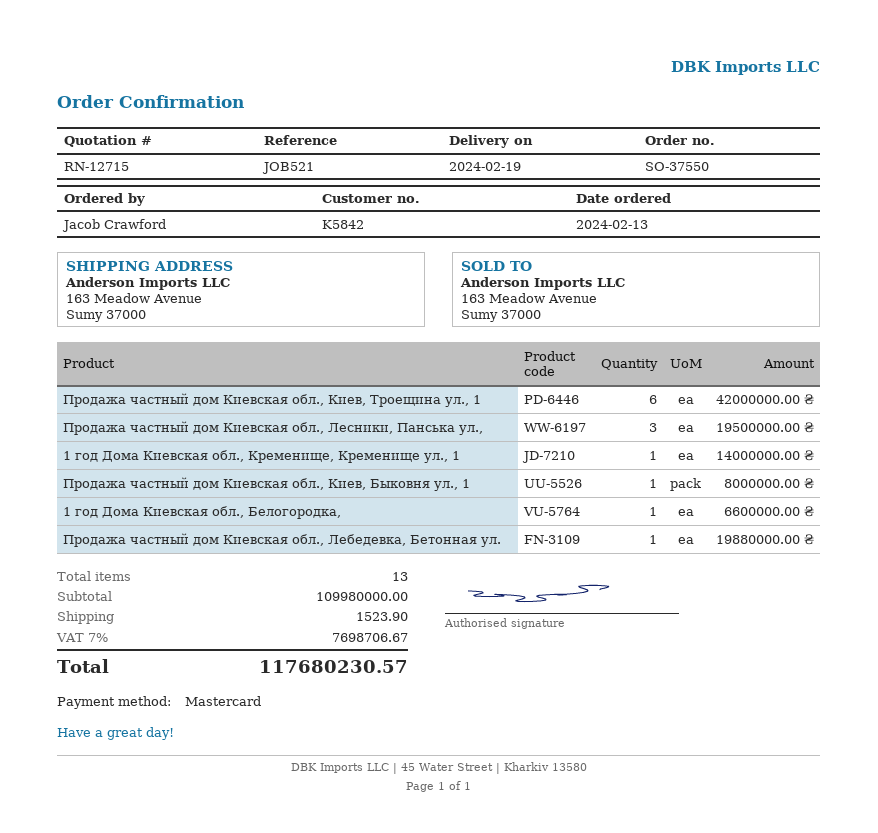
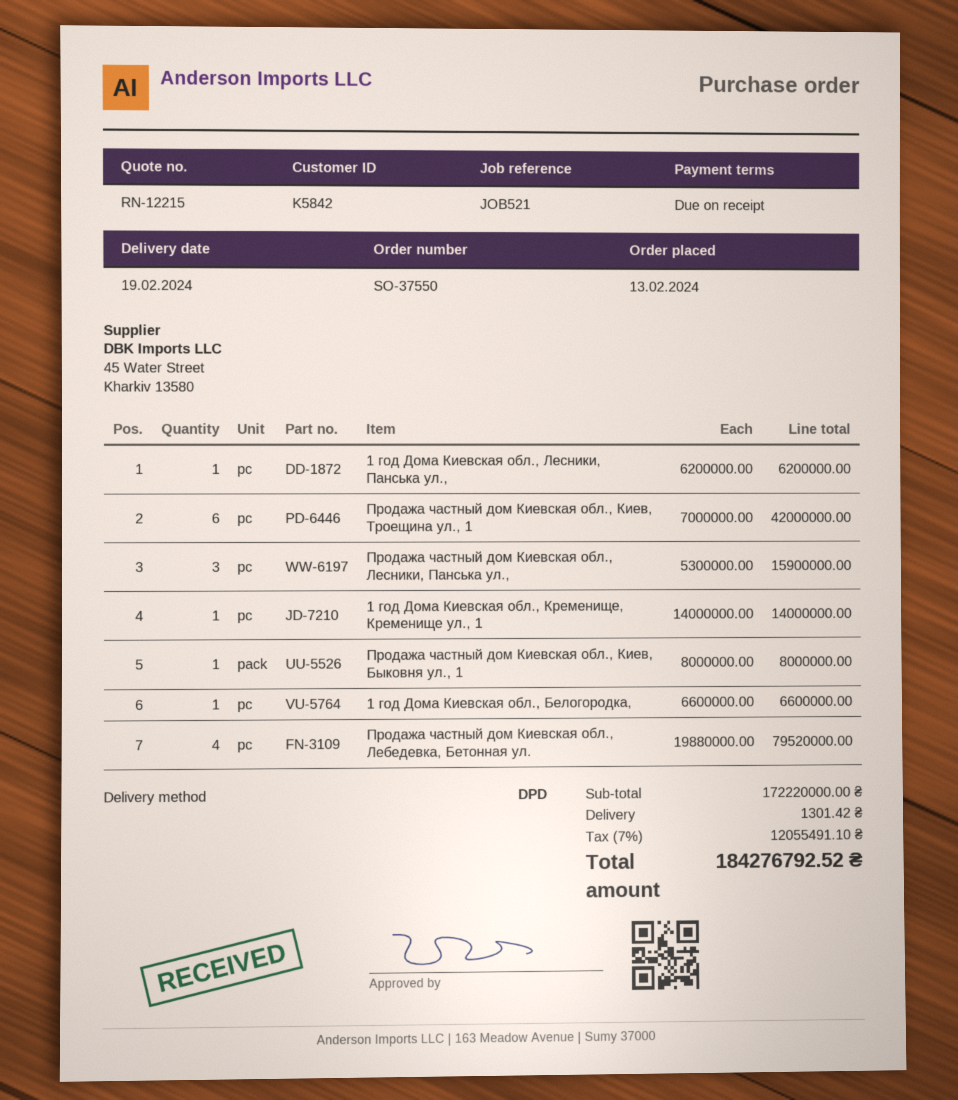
quote number: RN-12715 -> RN-12215
Продажа частный дом Киевская обл., Лесники, Панська ул.,: 3 for 19500000.00 -> 3 for 15900000.00
Продажа частный дом Киевская обл., Лебедевка, Бетонная ул.: 1 for 19880000.00 -> 4 for 79520000.00
1 год Дома Киевская обл., Лесники, Панська ул.,: none -> 1 for 6200000.00
subtotal: 109980000.00 -> 172220000.00
shipping: 1523.90 -> 1301.42
tax: 7% = 7698706.67 -> 7% = 12055491.10
total: 117680230.57 -> 184276792.52

